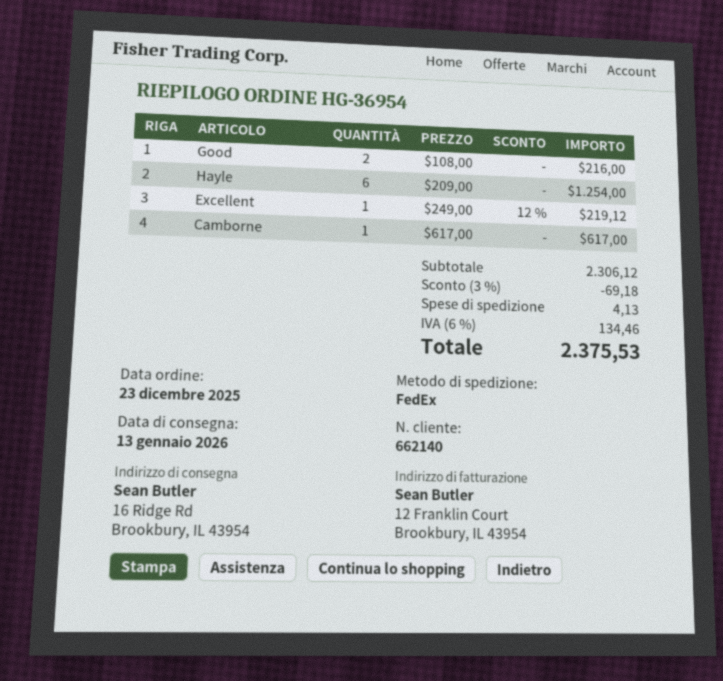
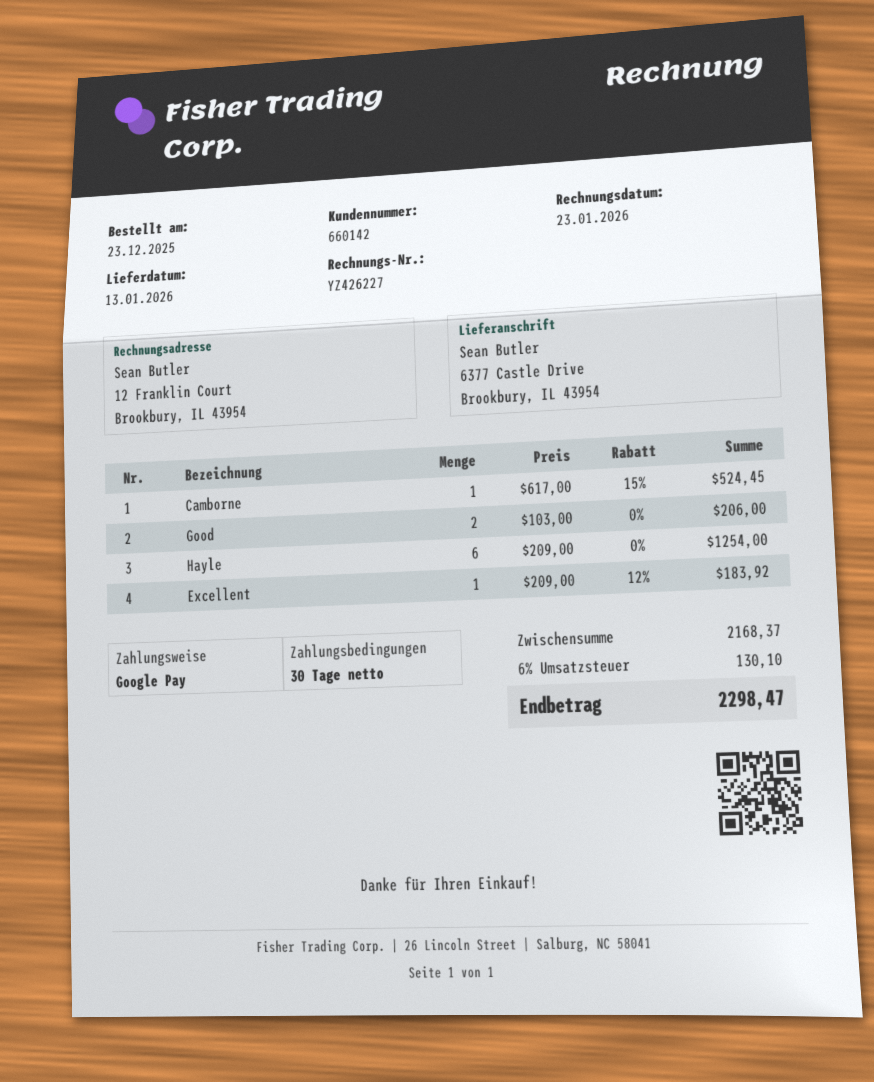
customer number: 662140 -> 660142
ship to: 16 Ridge Rd, Brookbury, IL 43954 -> 6377 Castle Drive, Brookbury, IL 43954
Good: 2 x 108.00 = 216.00 -> 2 x 103.00 = 206.00
Excellent: 1 x 249.00 - 12% = 219.12 -> 1 x 209.00 - 12% = 183.92
Camborne: 1 x 617.00 = 617.00 -> 1 x 617.00 - 15% = 524.45
subtotal: 2306.12 -> 2168.37
discount: 3% = 69.18 -> none
shipping: 4.13 -> none
tax: 6% = 134.46 -> 6% = 130.10
total: 2375.53 -> 2298.47

